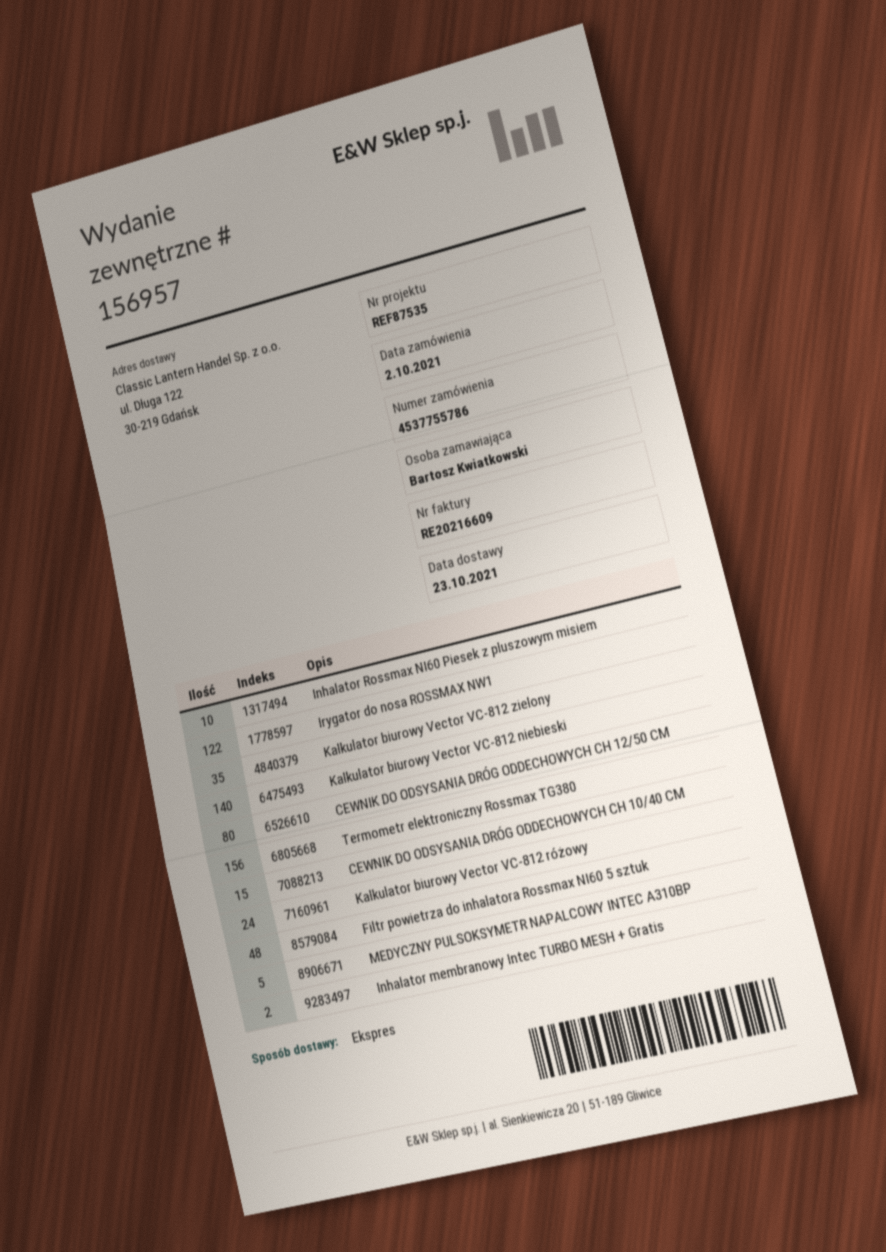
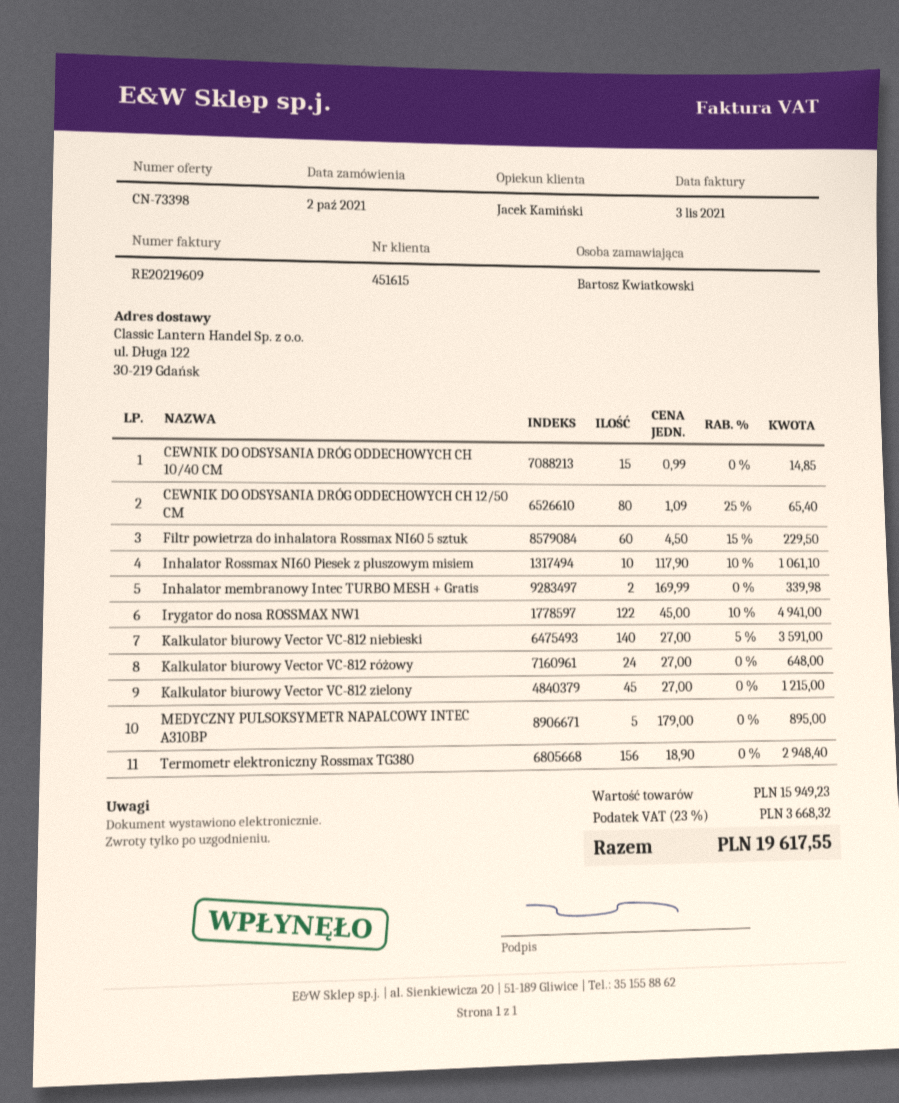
invoice number: RE20216609 -> RE20219609
Kalkulator biurowy Vector VC-812 zielony: 35 -> 45
Filtr powietrza do inhalatora Rossmax NI60 5 sztuk: 48 -> 60

